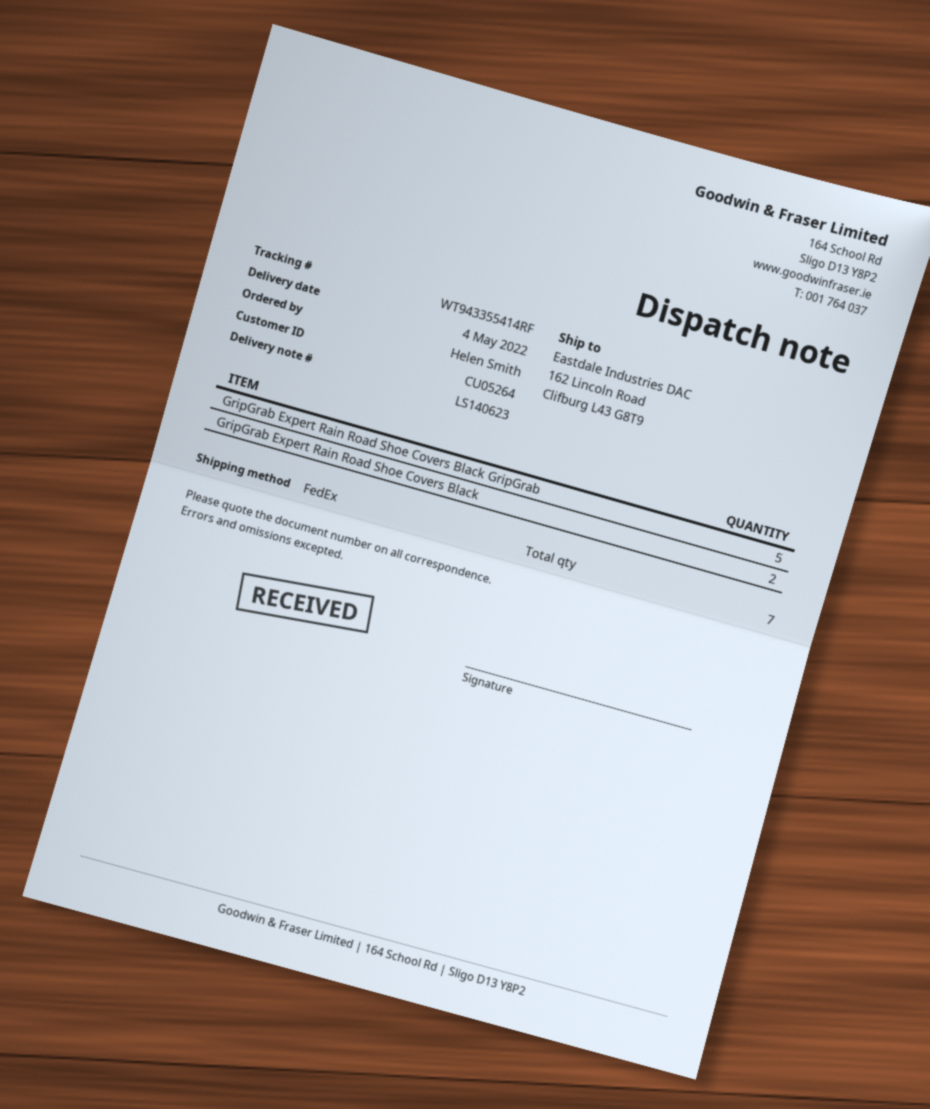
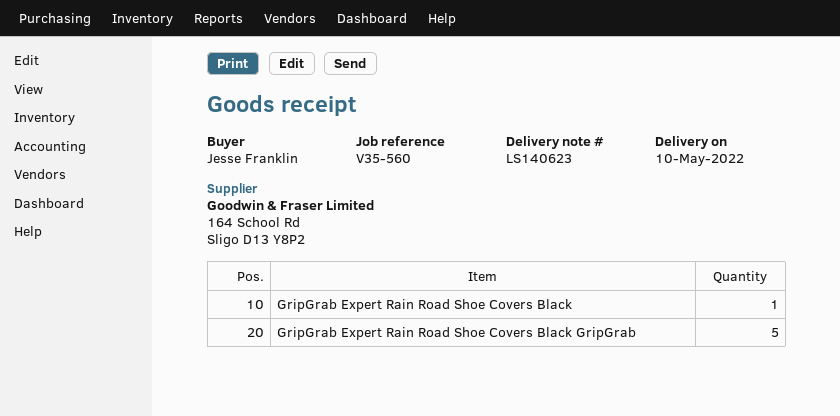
delivery date: 2022-05-04 -> 2022-05-10
ordered by: Helen Smith -> Jesse Franklin
GripGrab Expert Rain Road Shoe Covers Black: 2 -> 1

